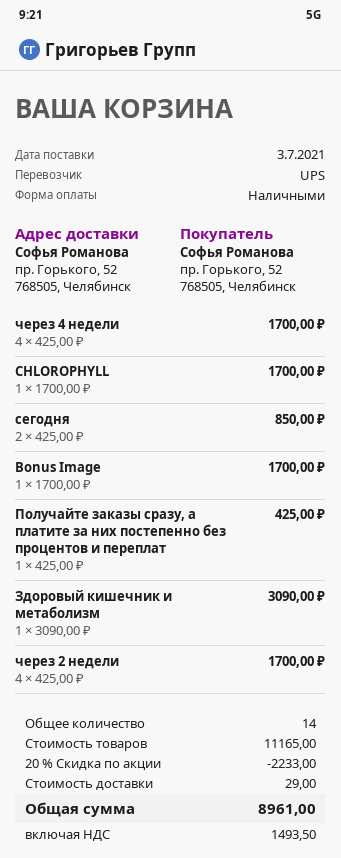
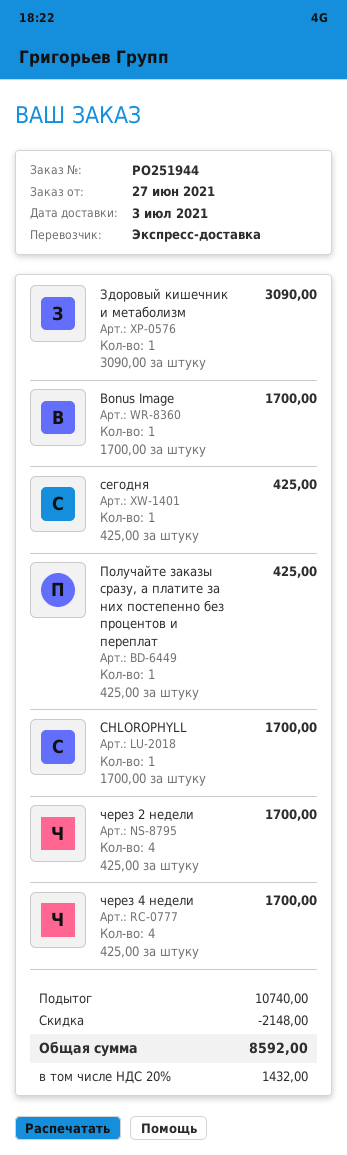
shipping method: UPS -> express
сегодня: 2 x 425.00 = 850.00 -> 1 x 425.00 = 425.00
subtotal: 11165.00 -> 10740.00
discount: 2233.00 -> 2148.00
shipping: 29.00 -> none
tax: 1493.50 -> 1432.00
total: 8961.00 -> 8592.00

